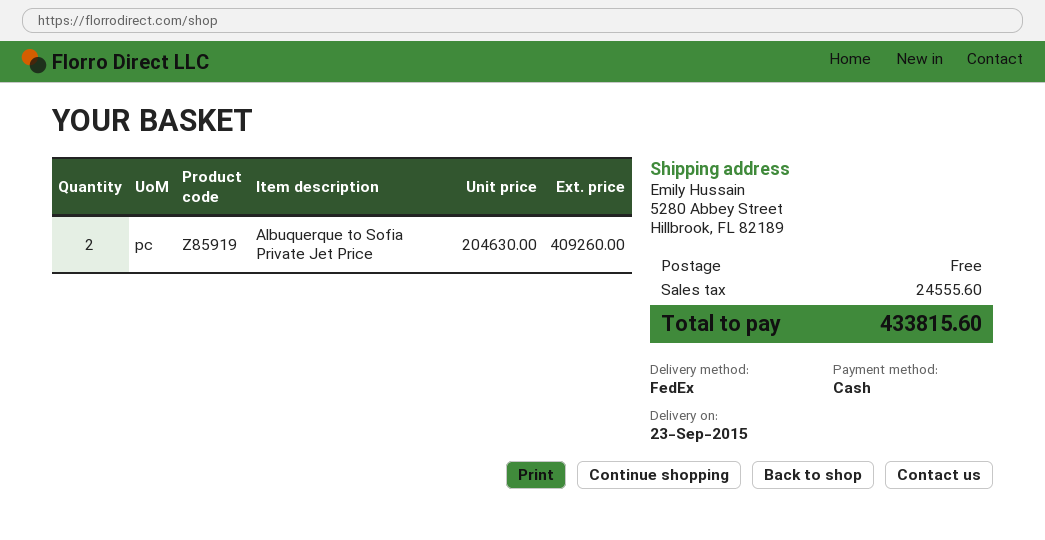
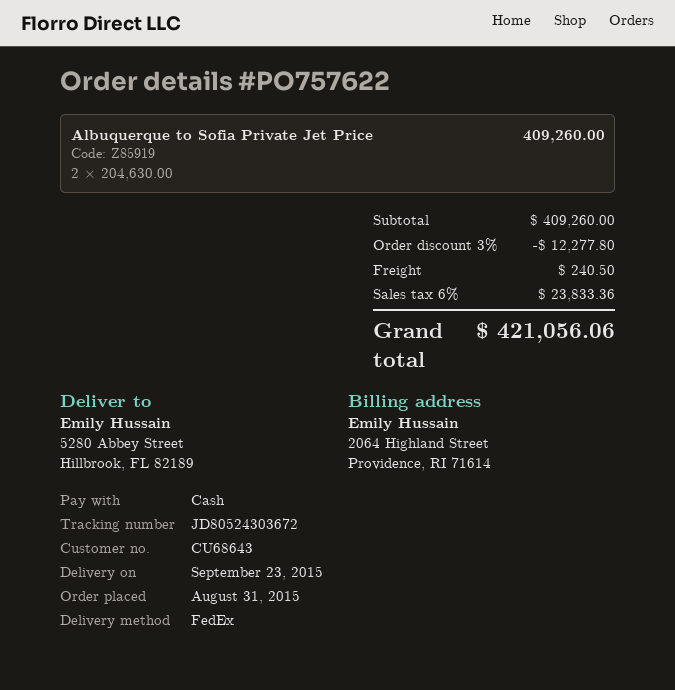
discount: none -> 3% = 12277.80
shipping: 0.00 -> 240.50
tax: 24555.60 -> 23833.36
total: 433815.60 -> 421056.06

